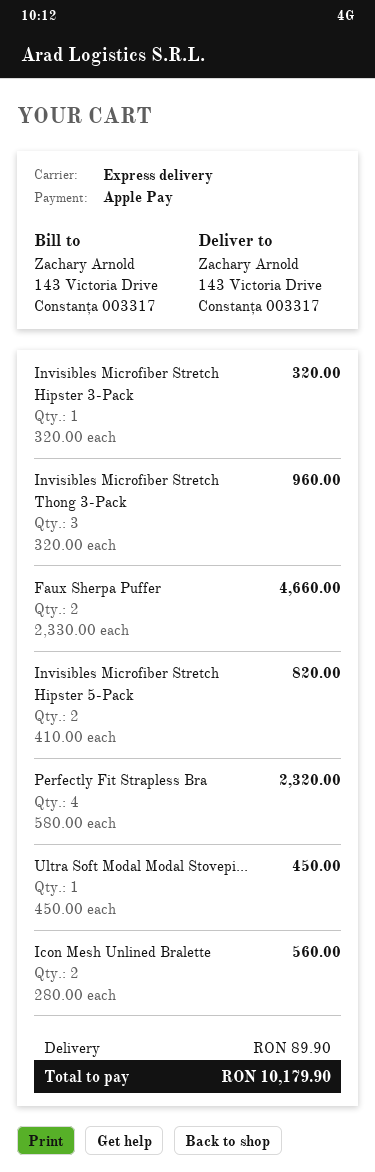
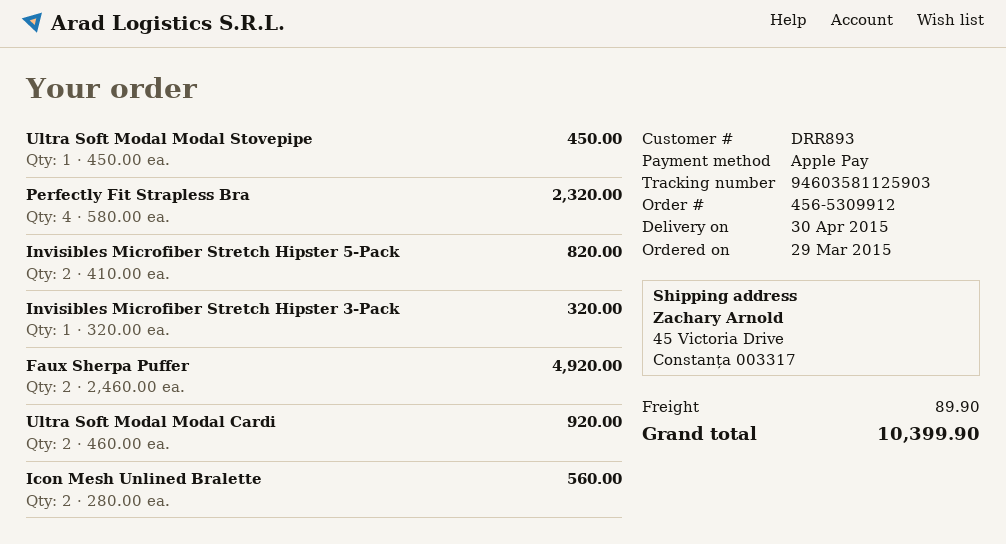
ship to: 143 Victoria Drive, Constanța 003317 -> 45 Victoria Drive, Constanța 003317
Invisibles Microfiber Stretch Thong 3-Pack: 3 x 320.00 = 960.00 -> none
Faux Sherpa Puffer: 2 x 2330.00 = 4660.00 -> 2 x 2460.00 = 4920.00
Ultra Soft Modal Modal Cardi: none -> 2 x 460.00 = 920.00
total: 10179.90 -> 10399.90

